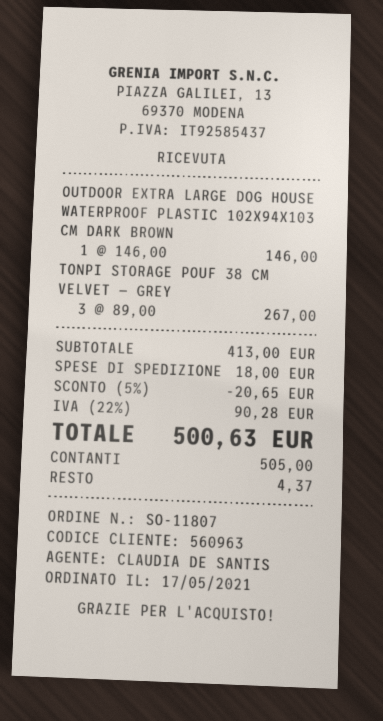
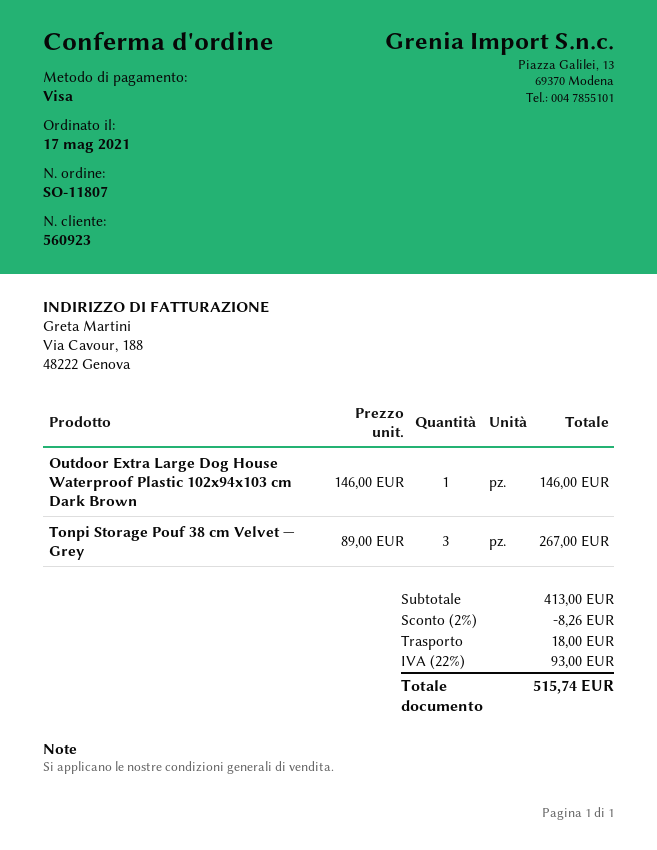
customer number: 560963 -> 560923
payment method: cash -> Visa
discount: 5% = 20.65 -> 2% = 8.26
tax: 22% = 90.28 -> 22% = 93.00
total: 500.63 -> 515.74

